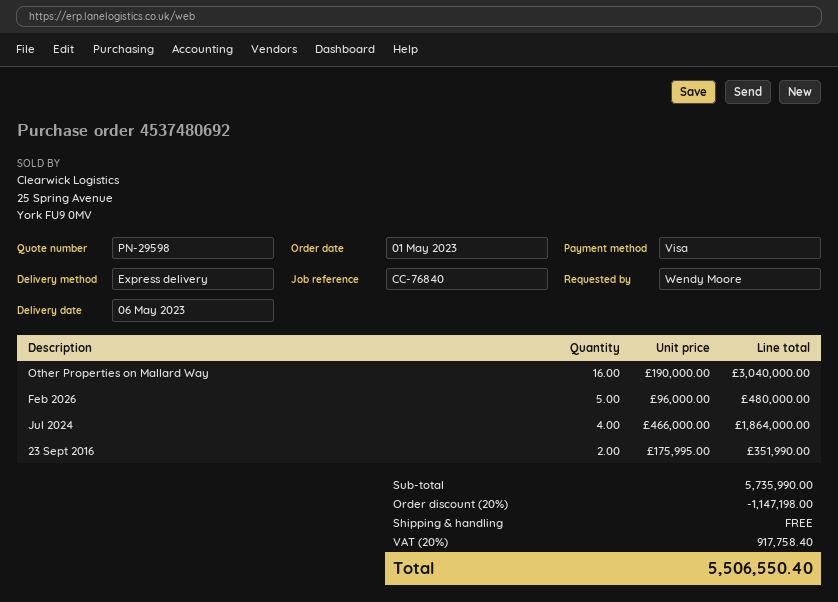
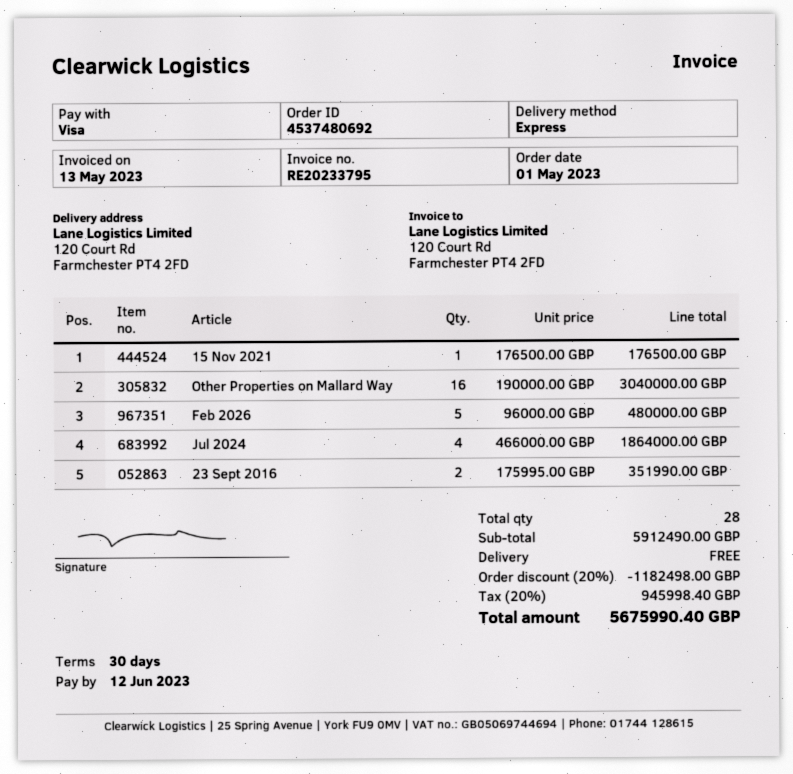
15 Nov 2021: none -> 1 x 176500.00 = 176500.00
subtotal: 5735990.00 -> 5912490.00
discount: 20% = 1147198.00 -> 20% = 1182498.00
tax: 20% = 917758.40 -> 20% = 945998.40
total: 5506550.40 -> 5675990.40

